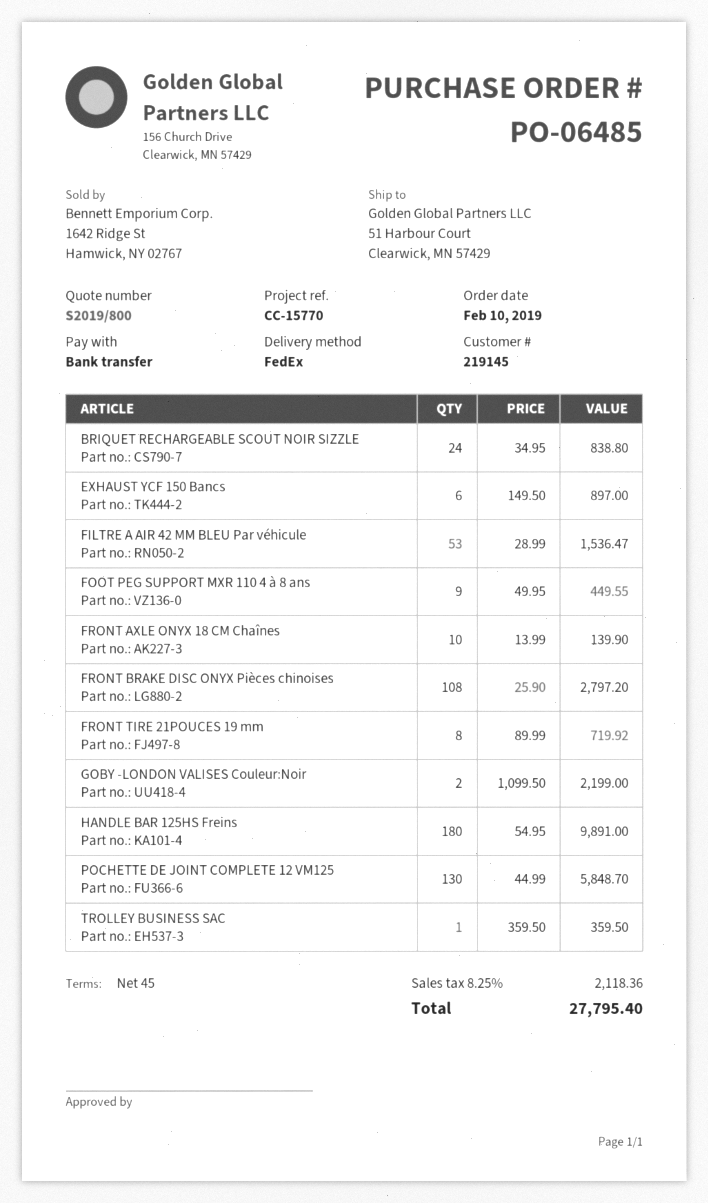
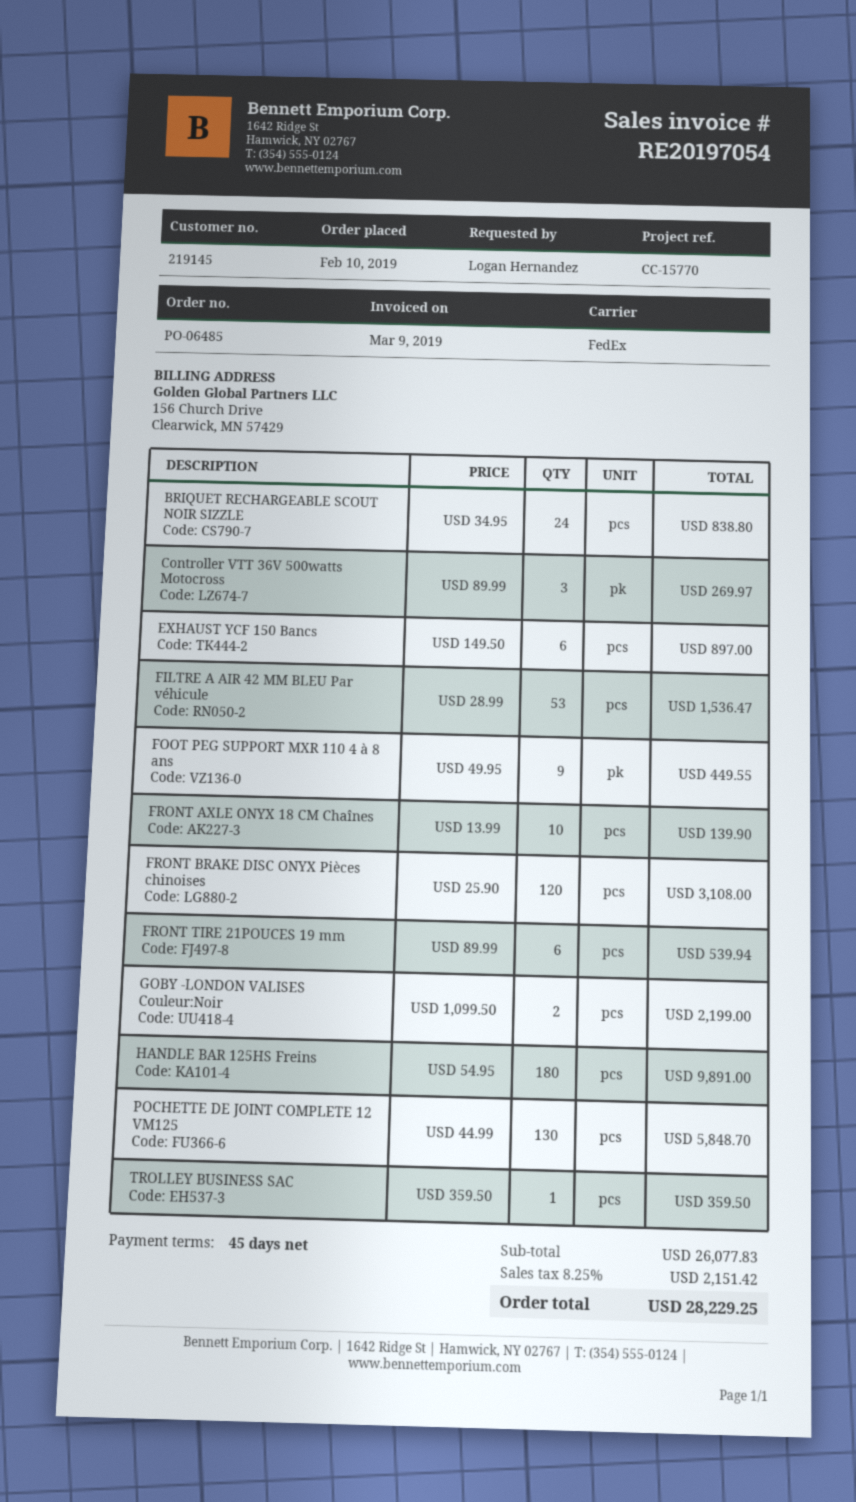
FRONT BRAKE DISC ONYX Pièces chinoises: 108 x 25.90 = 2797.20 -> 120 x 25.90 = 3108.00
FRONT TIRE 21POUCES 19 mm: 8 x 89.99 = 719.92 -> 6 x 89.99 = 539.94
Controller VTT 36V 500watts Motocross: none -> 3 x 89.99 = 269.97
tax: 8.25% = 2118.36 -> 8.25% = 2151.42
total: 27795.40 -> 28229.25

